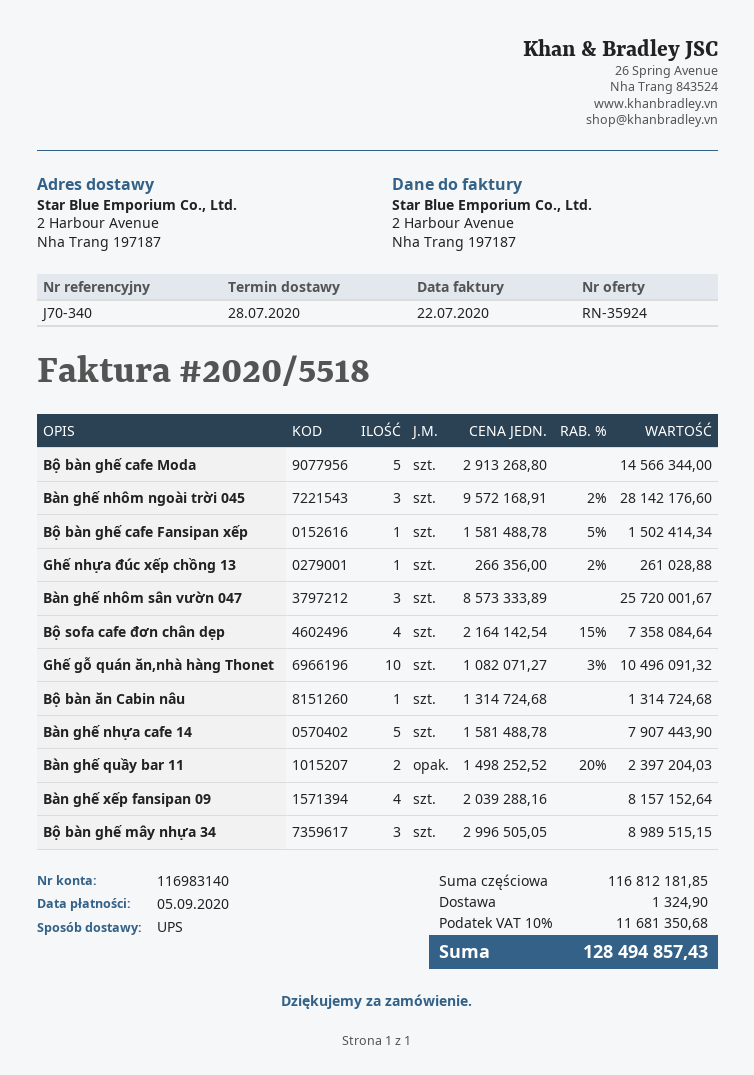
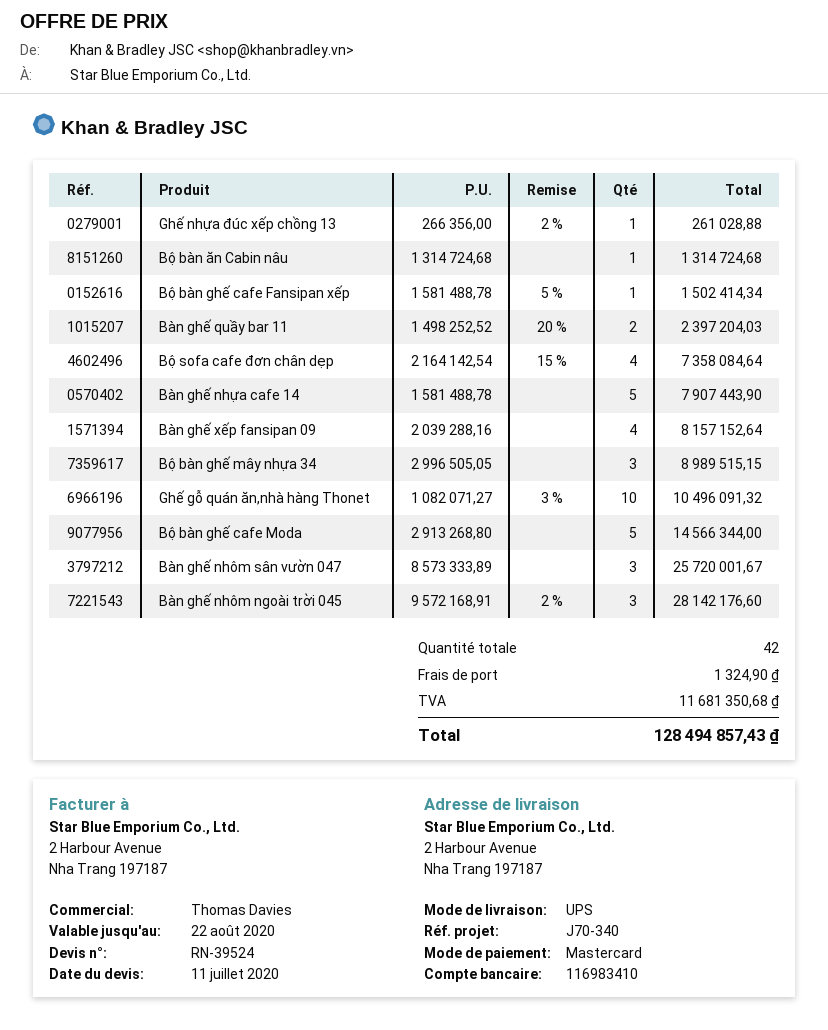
quote number: RN-35924 -> RN-39524
bank account: 116983140 -> 116983410

